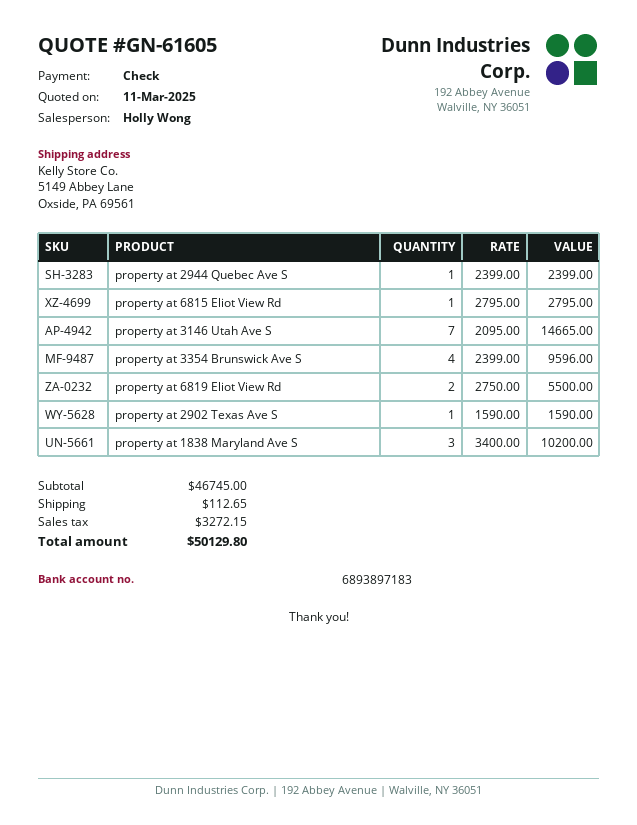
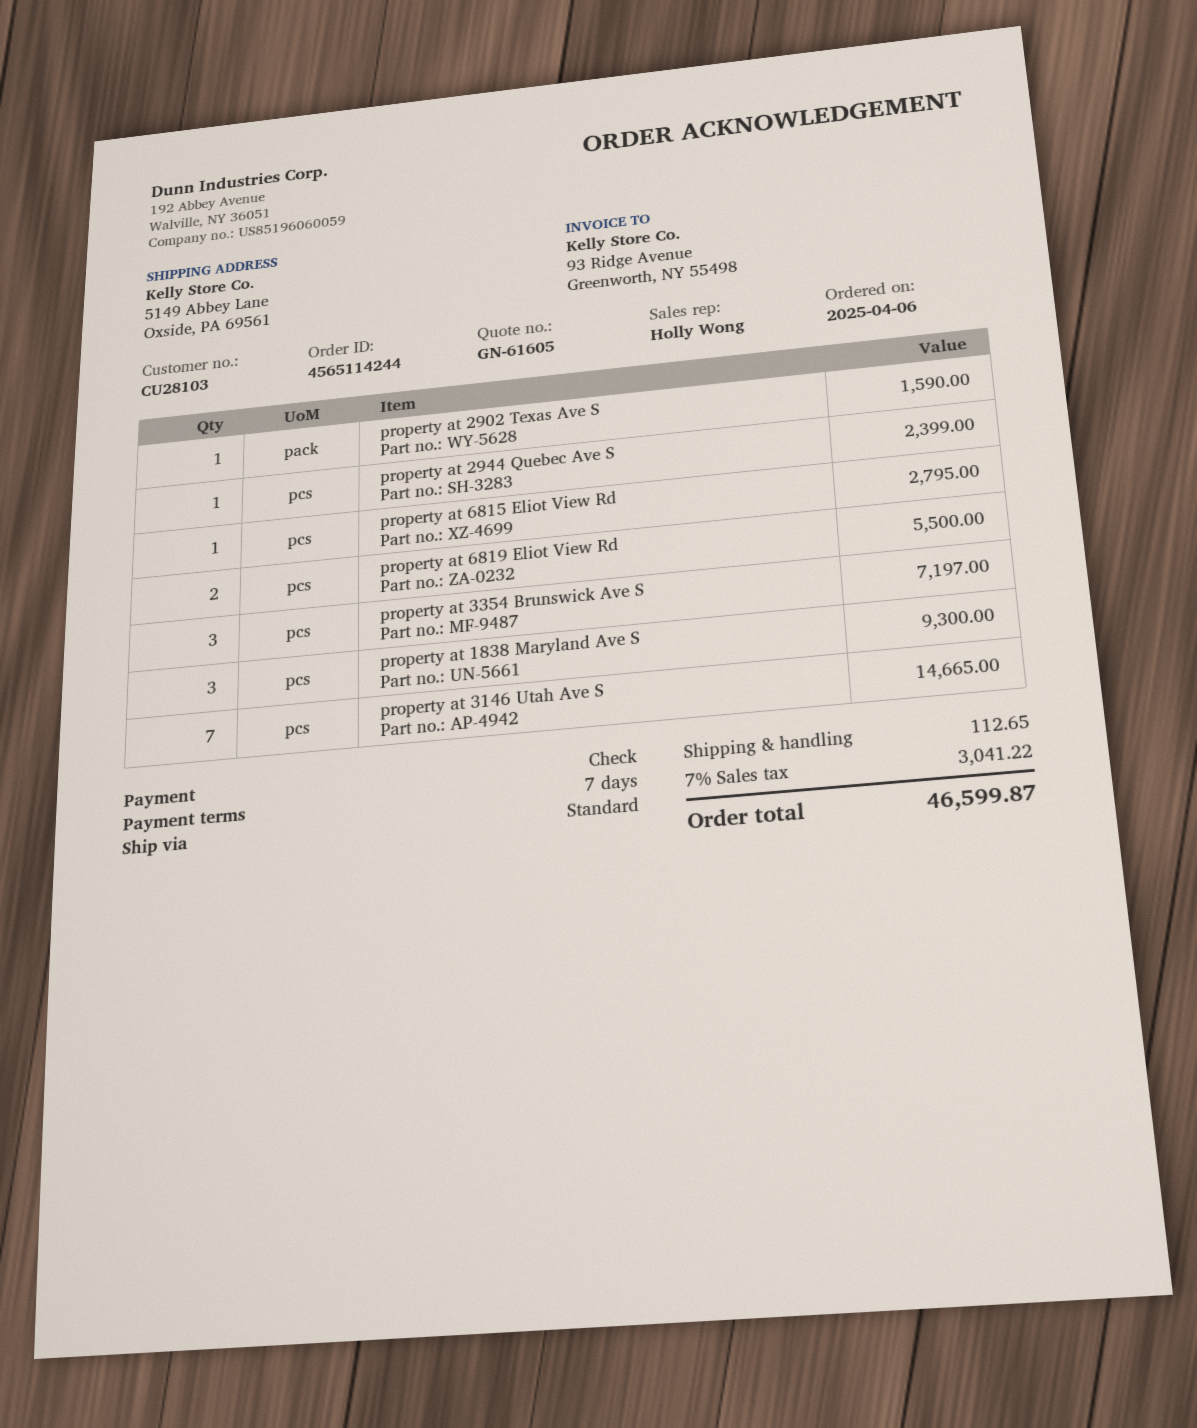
property at 3354 Brunswick Ave S: 4 for 9596.00 -> 3 for 7197.00
property at 1838 Maryland Ave S: 3 for 10200.00 -> 3 for 9300.00
tax: 3272.15 -> 3041.22
total: 50129.80 -> 46599.87

